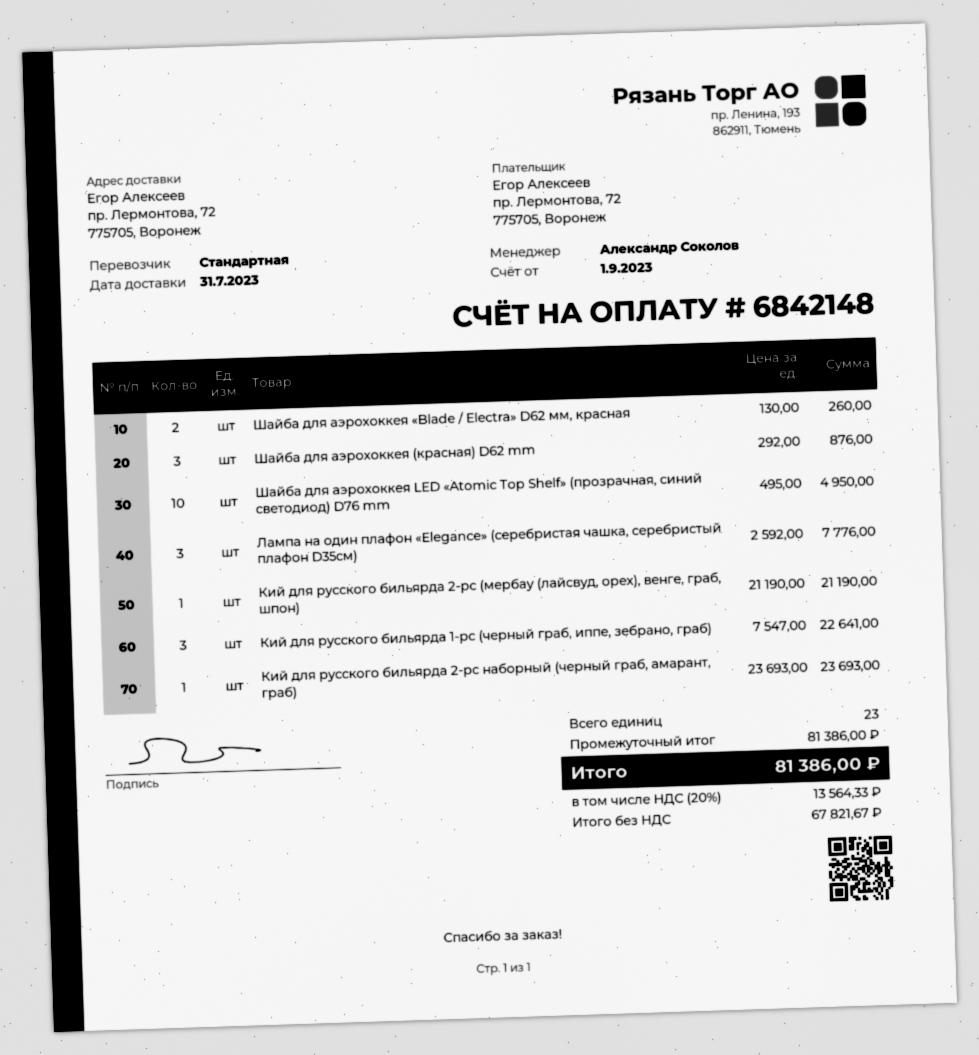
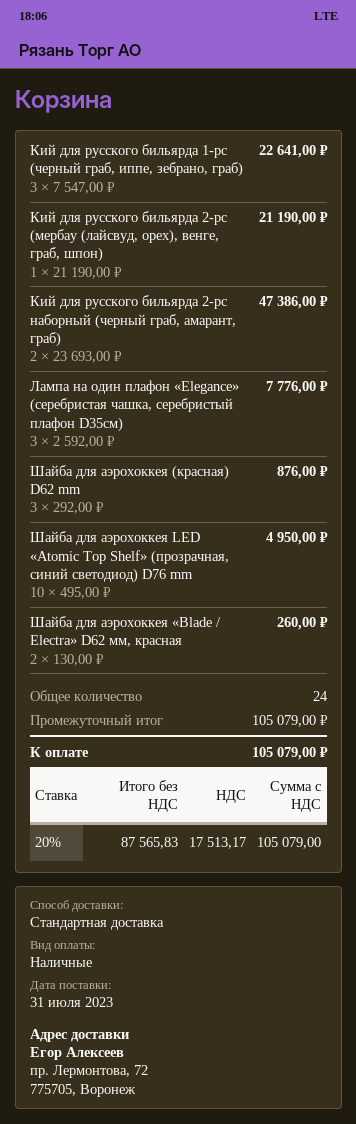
Кий для русского бильярда 2-pc наборный (черный граб, амарант, граб): 1 x 23693.00 = 23693.00 -> 2 x 23693.00 = 47386.00
total quantity: 23 -> 24
subtotal: 81386.00 -> 105079.00
net: 67821.67 -> 87565.83
tax: 20% = 13564.33 -> 20% = 17513.17
total: 81386.00 -> 105079.00

